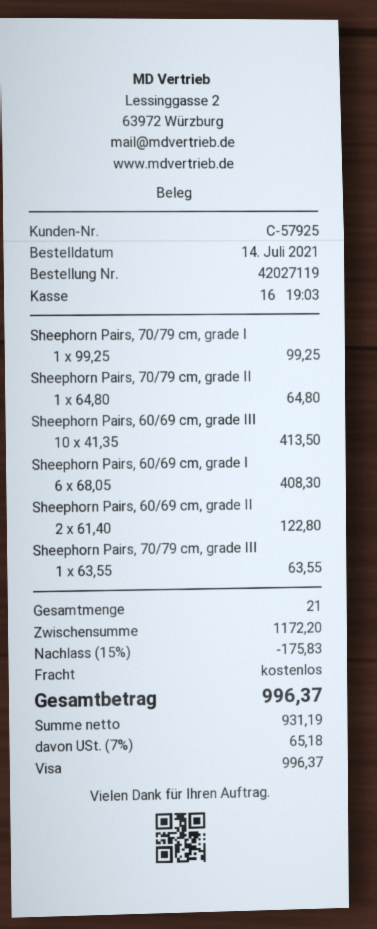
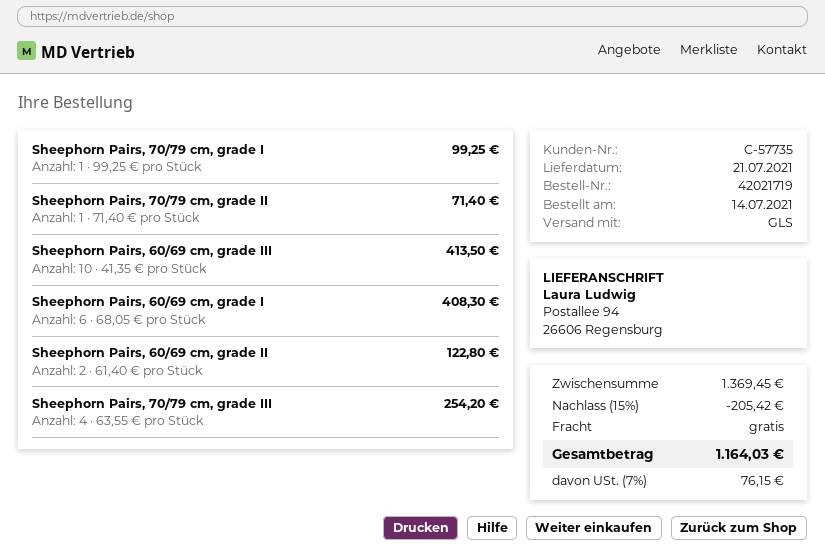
order number: 42027119 -> 42021719
customer number: C-57925 -> C-57735
Sheephorn Pairs, 70/79 cm, grade II: 1 x 64.80 = 64.80 -> 1 x 71.40 = 71.40
Sheephorn Pairs, 70/79 cm, grade III: 1 x 63.55 = 63.55 -> 4 x 63.55 = 254.20
subtotal: 1172.20 -> 1369.45
discount: 15% = 175.83 -> 15% = 205.42
tax: 7% = 65.18 -> 7% = 76.15
total: 996.37 -> 1164.03

